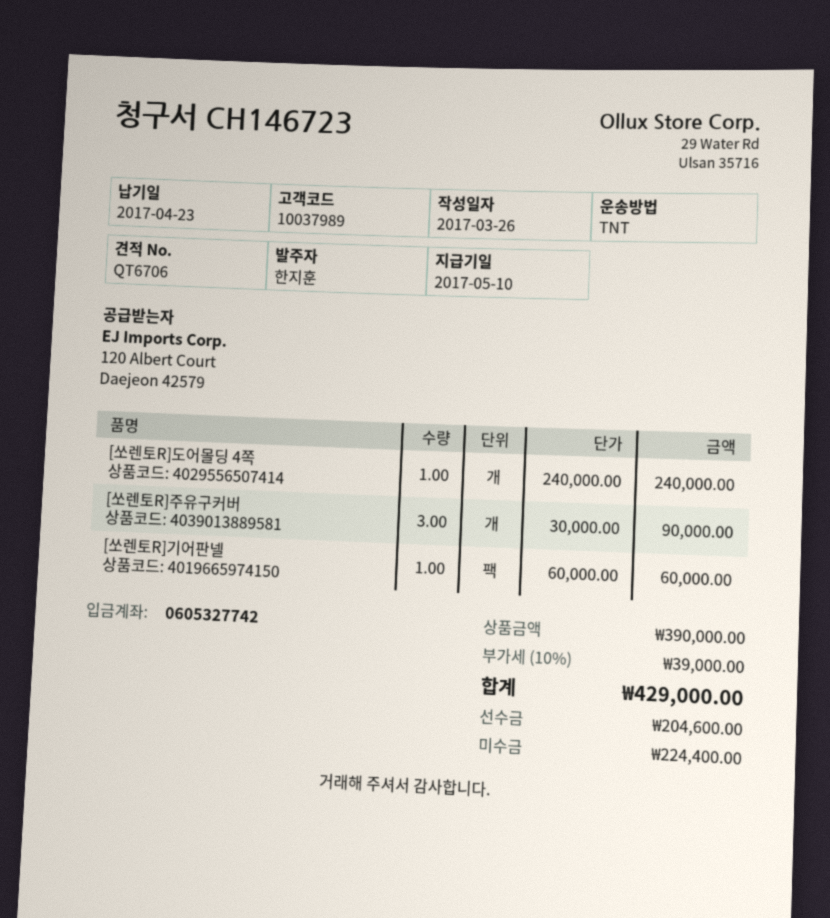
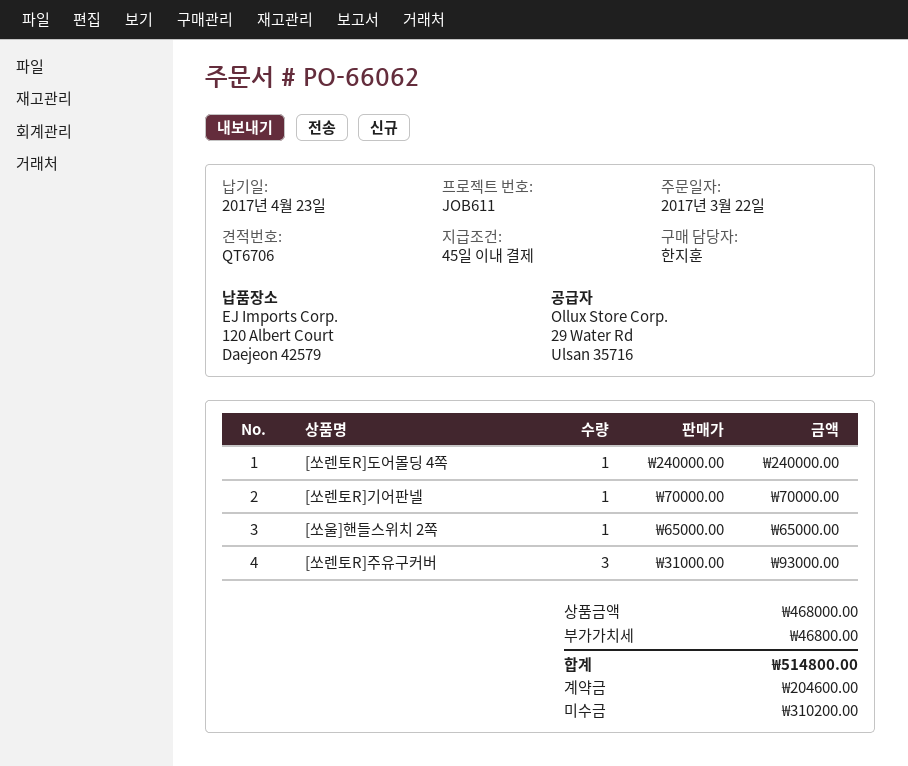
[쏘렌토R]주유구커버: 3 x 30000.00 = 90000.00 -> 3 x 31000.00 = 93000.00
[쏘렌토R]기어판넬: 1 x 60000.00 = 60000.00 -> 1 x 70000.00 = 70000.00
[쏘울]핸들스위치 2쪽: none -> 1 x 65000.00 = 65000.00
subtotal: 390000.00 -> 468000.00
tax: 39000.00 -> 46800.00
total: 429000.00 -> 514800.00
balance: 224400.00 -> 310200.00

